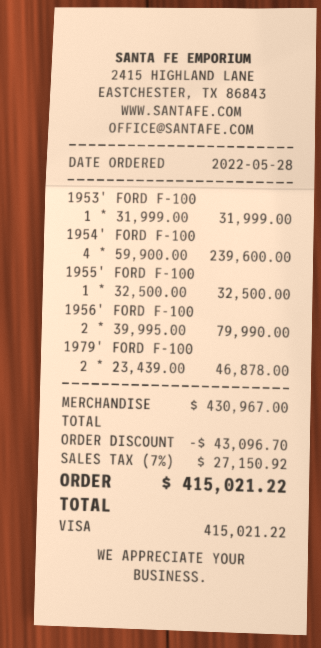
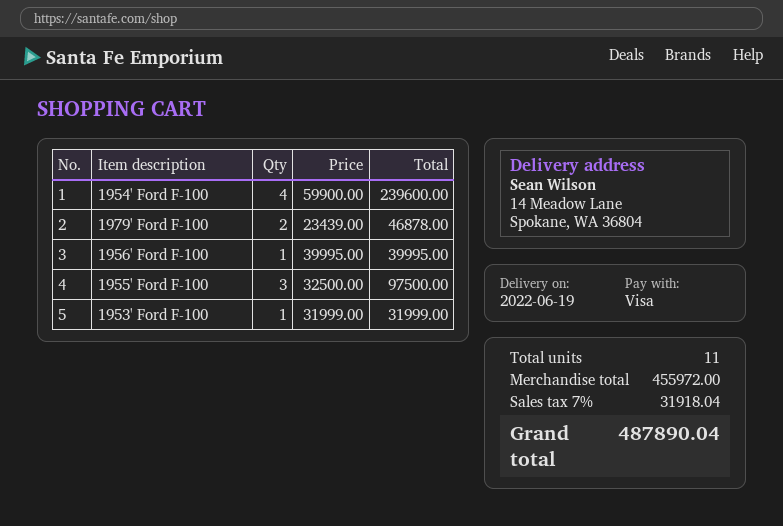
1955' FORD F-100: 1 x 32500.00 = 32500.00 -> 3 x 32500.00 = 97500.00
1956' FORD F-100: 2 x 39995.00 = 79990.00 -> 1 x 39995.00 = 39995.00
subtotal: 430967.00 -> 455972.00
discount: 43096.70 -> none
tax: 7% = 27150.92 -> 7% = 31918.04
total: 415021.22 -> 487890.04

